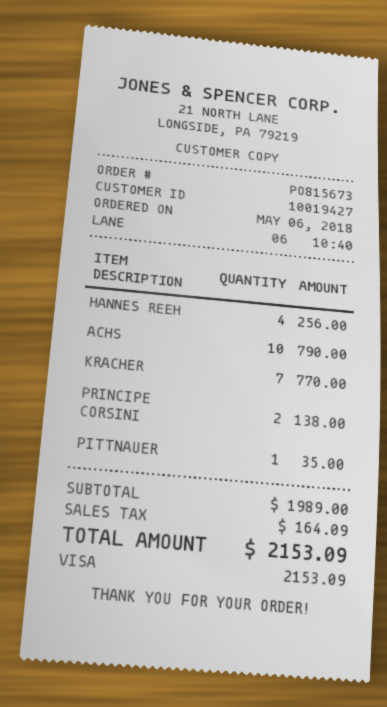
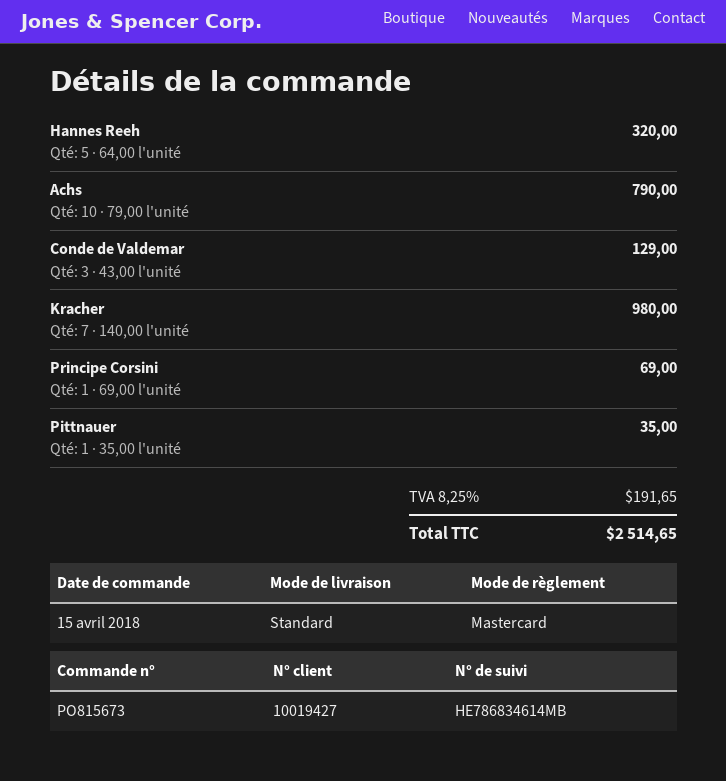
order date: 2018-05-06 -> 2018-04-15
payment method: Visa -> Mastercard
HANNES REEH: 4 for 256.00 -> 5 for 320.00
KRACHER: 7 for 770.00 -> 7 for 980.00
PRINCIPE CORSINI: 2 for 138.00 -> 1 for 69.00
Conde de Valdemar: none -> 3 for 129.00
tax: 164.09 -> 191.65
total: 2153.09 -> 2514.65

